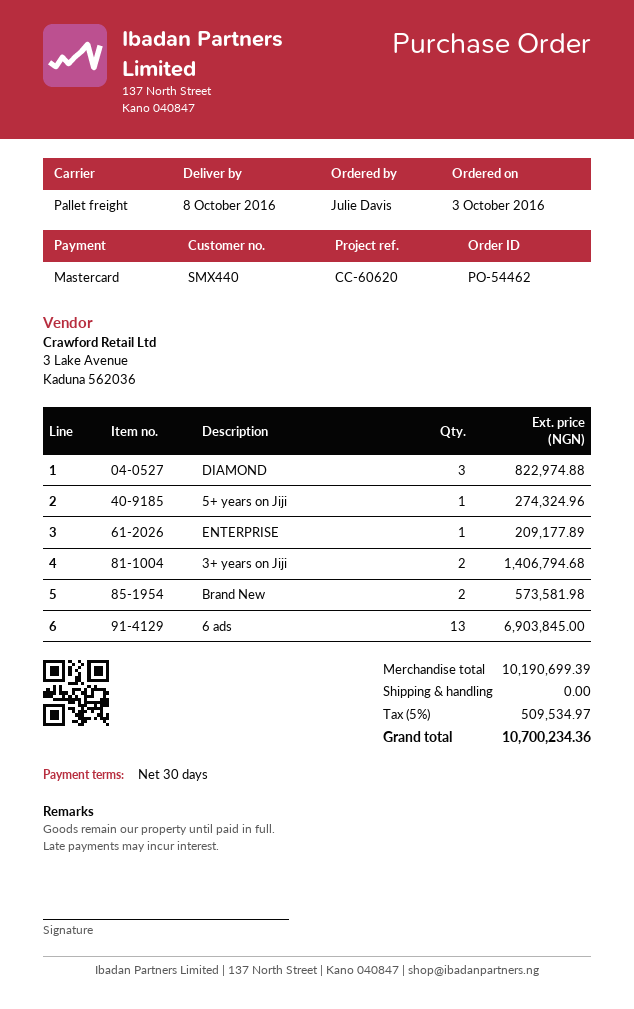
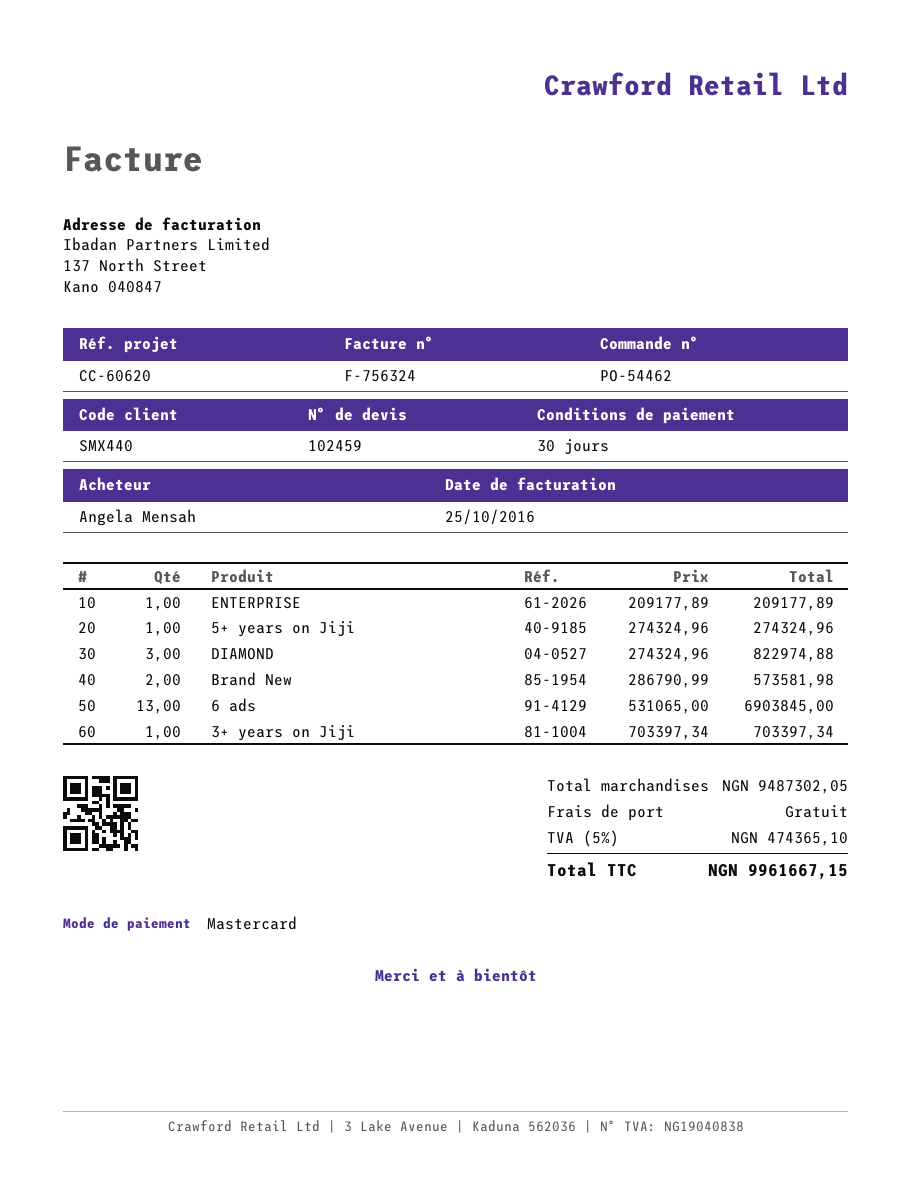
ordered by: Julie Davis -> Angela Mensah
3+ years on Jiji: 2 for 1406794.68 -> 1 for 703397.34
subtotal: 10190699.39 -> 9487302.05
tax: 5% = 509534.97 -> 5% = 474365.10
total: 10700234.36 -> 9961667.15

